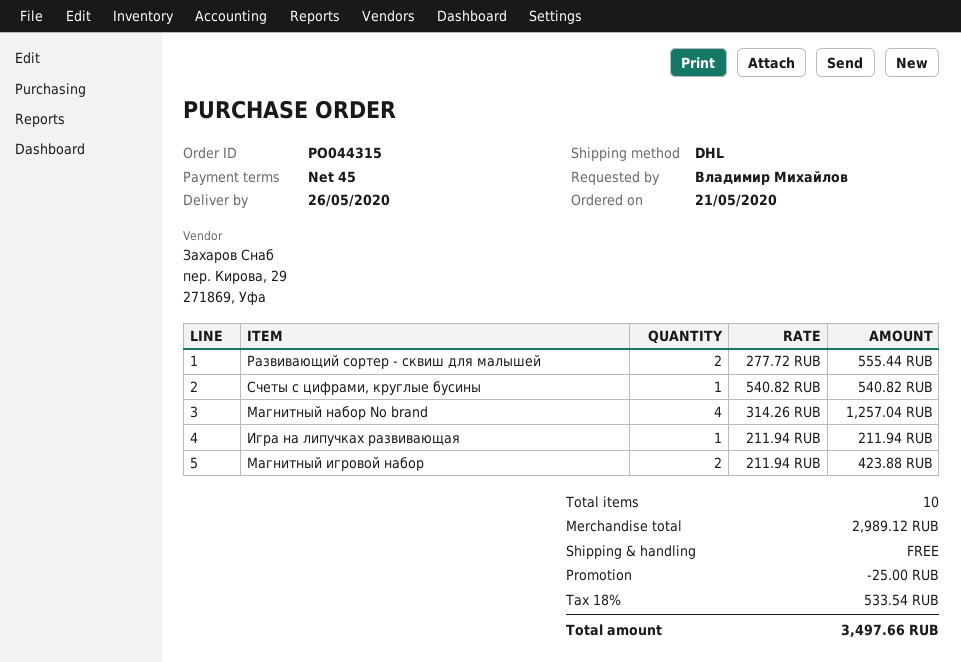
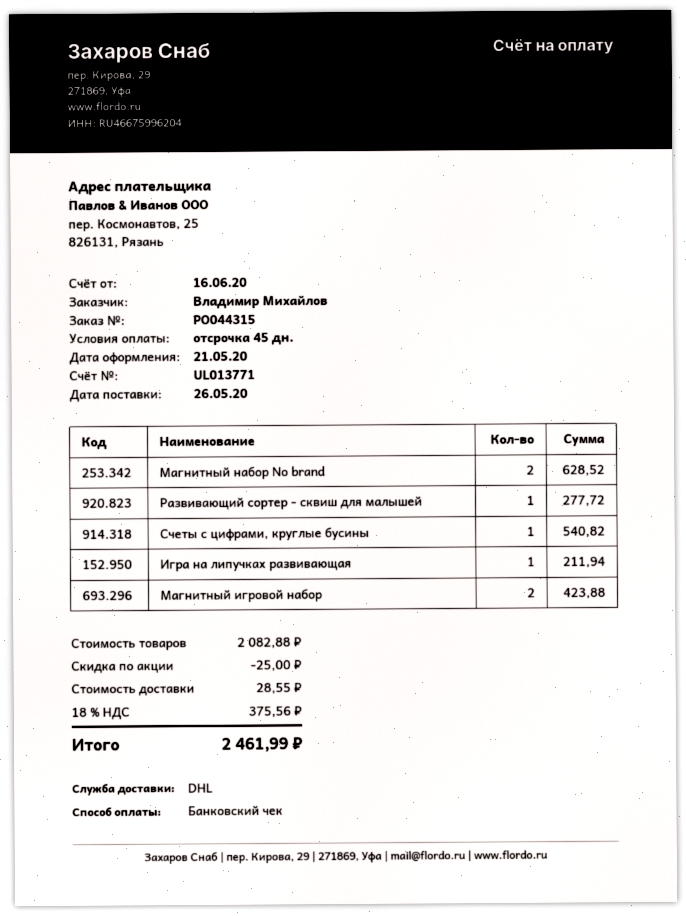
Развивающий сортер - сквиш для малышей: 2 for 555.44 -> 1 for 277.72
Магнитный набор No brand: 4 for 1257.04 -> 2 for 628.52
subtotal: 2989.12 -> 2082.88
shipping: 0.00 -> 28.55
tax: 18% = 533.54 -> 18% = 375.56
total: 3497.66 -> 2461.99

